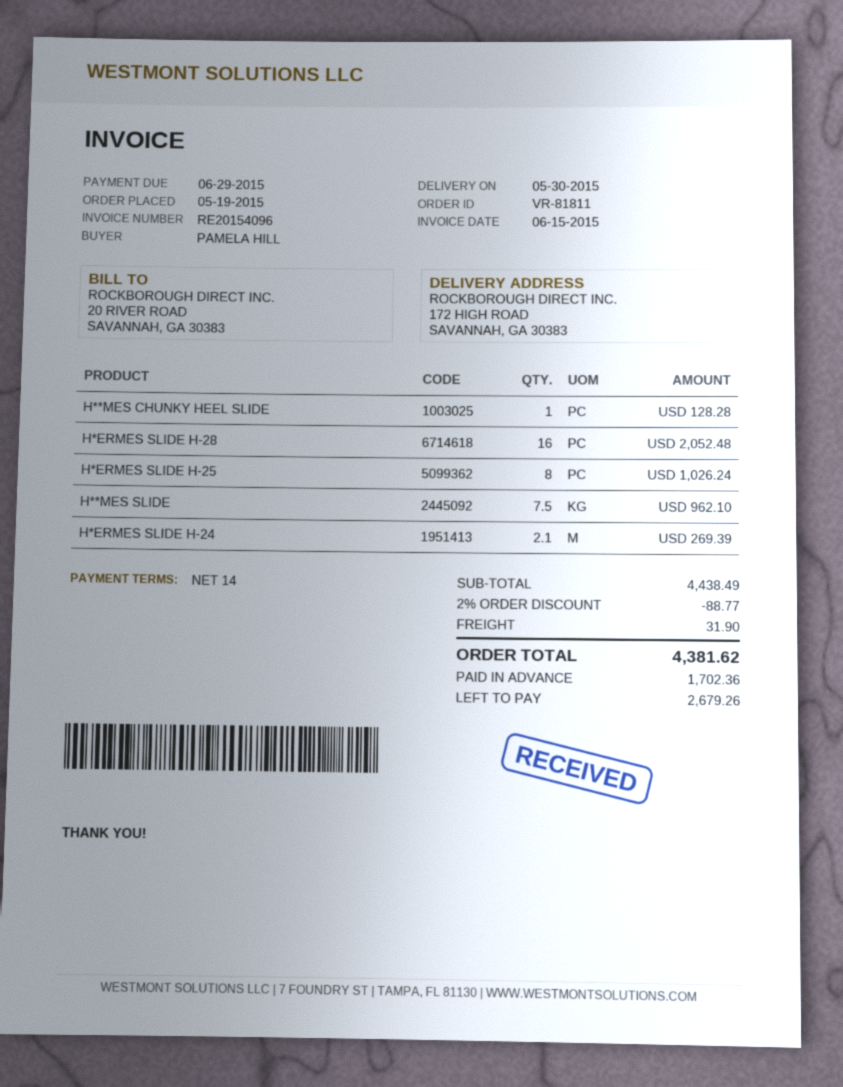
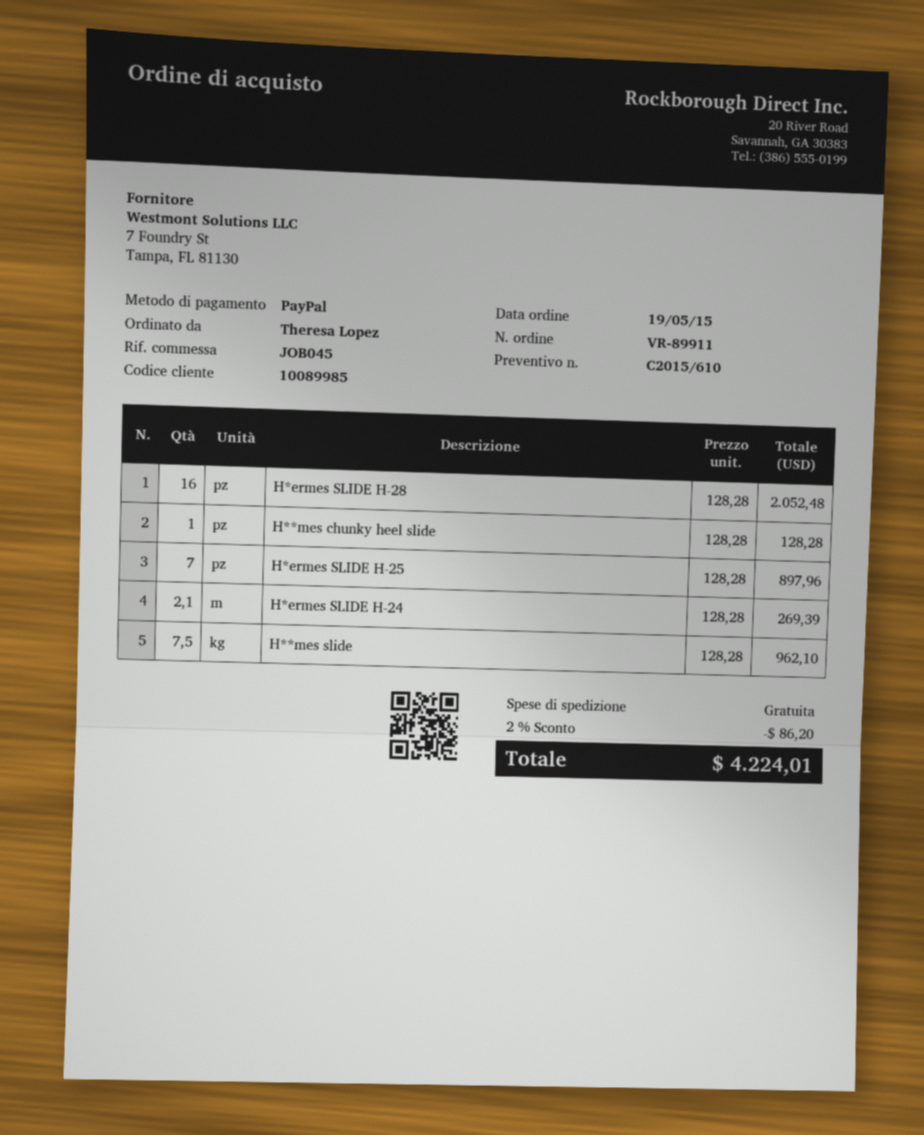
order number: VR-81811 -> VR-89911
ordered by: PAMELA HILL -> Theresa Lopez
H*ERMES SLIDE H-25: 8 for 1026.24 -> 7 for 897.96
discount: 2% = 88.77 -> 2% = 86.20
shipping: 31.90 -> 0.00
total: 4381.62 -> 4224.01

